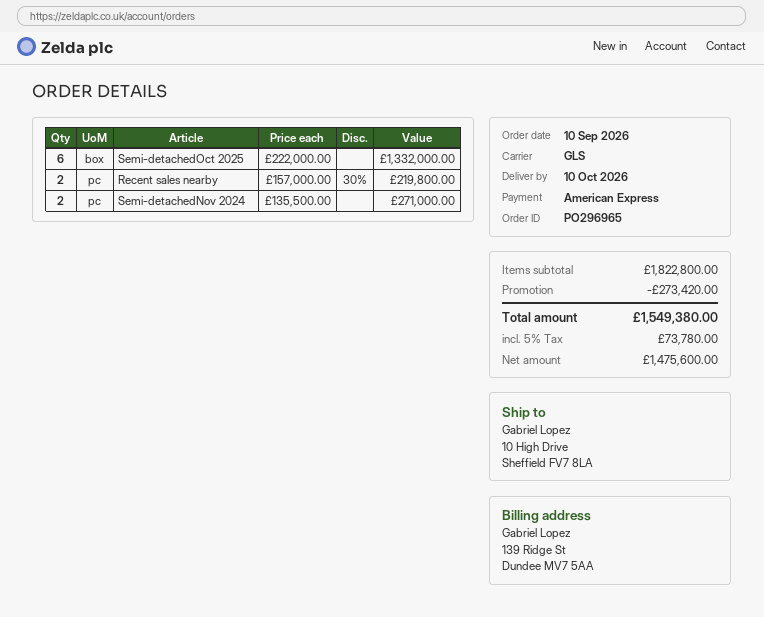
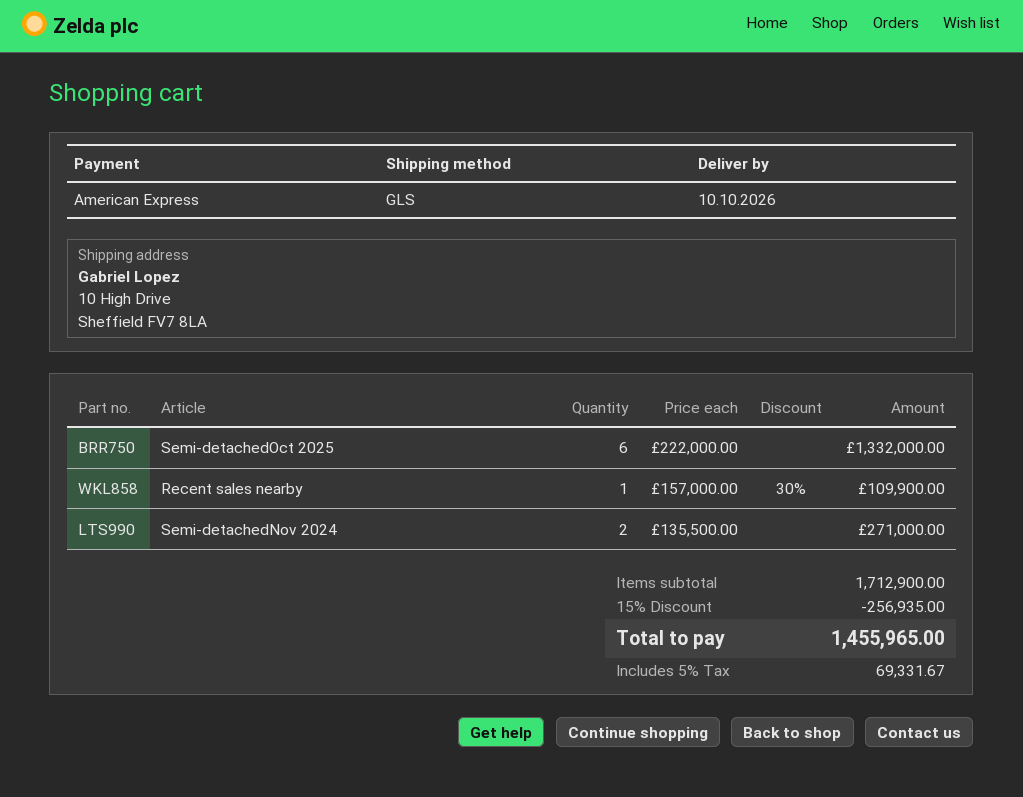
Recent sales nearby: 2 x 157000.00 - 30% = 219800.00 -> 1 x 157000.00 - 30% = 109900.00
subtotal: 1822800.00 -> 1712900.00
discount: 273420.00 -> 256935.00
tax: 5% = 73780.00 -> 5% = 69331.67
total: 1549380.00 -> 1455965.00

